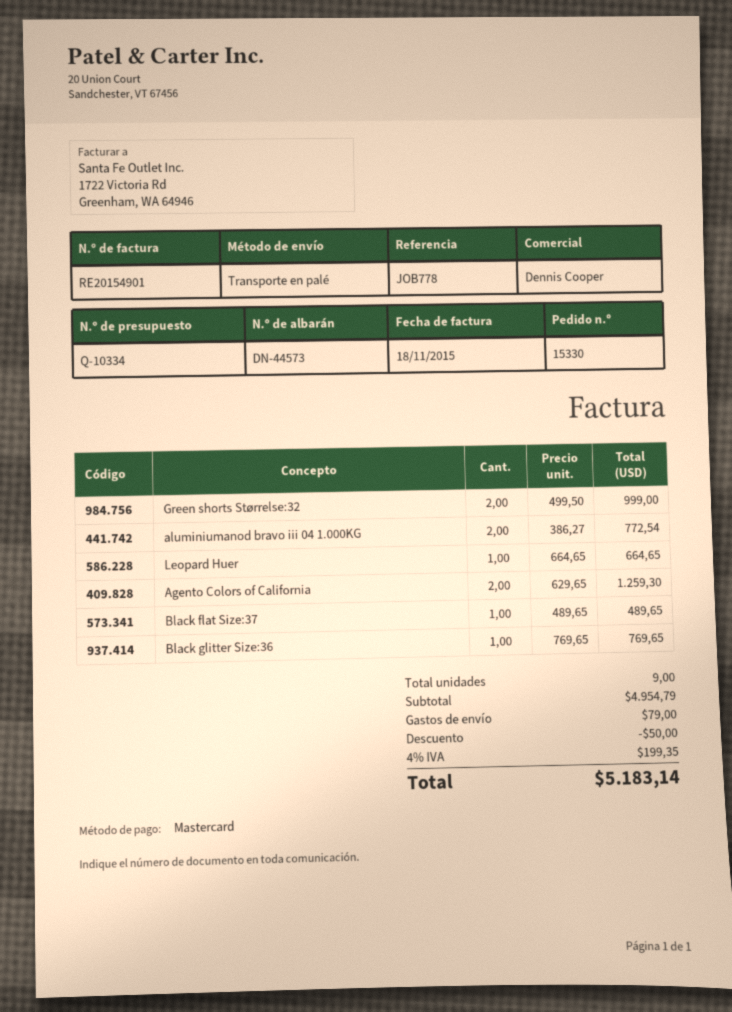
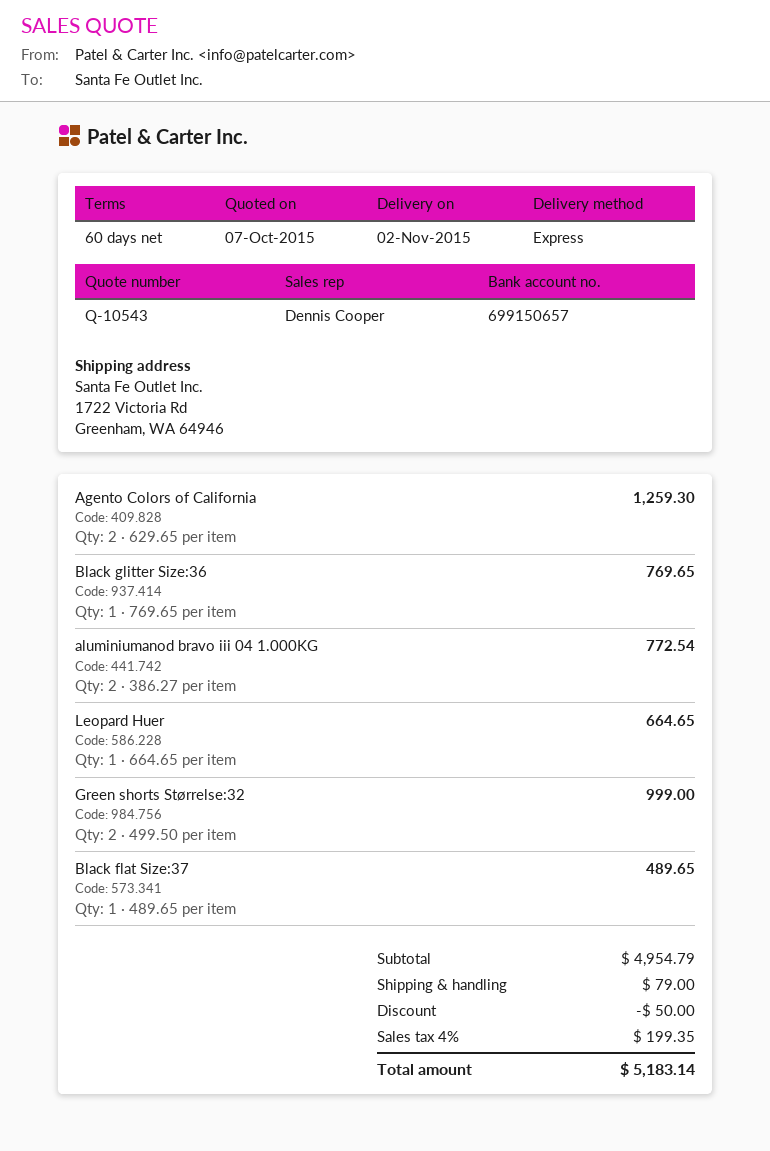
quote number: Q-10334 -> Q-10543
shipping method: pallet freight -> express

